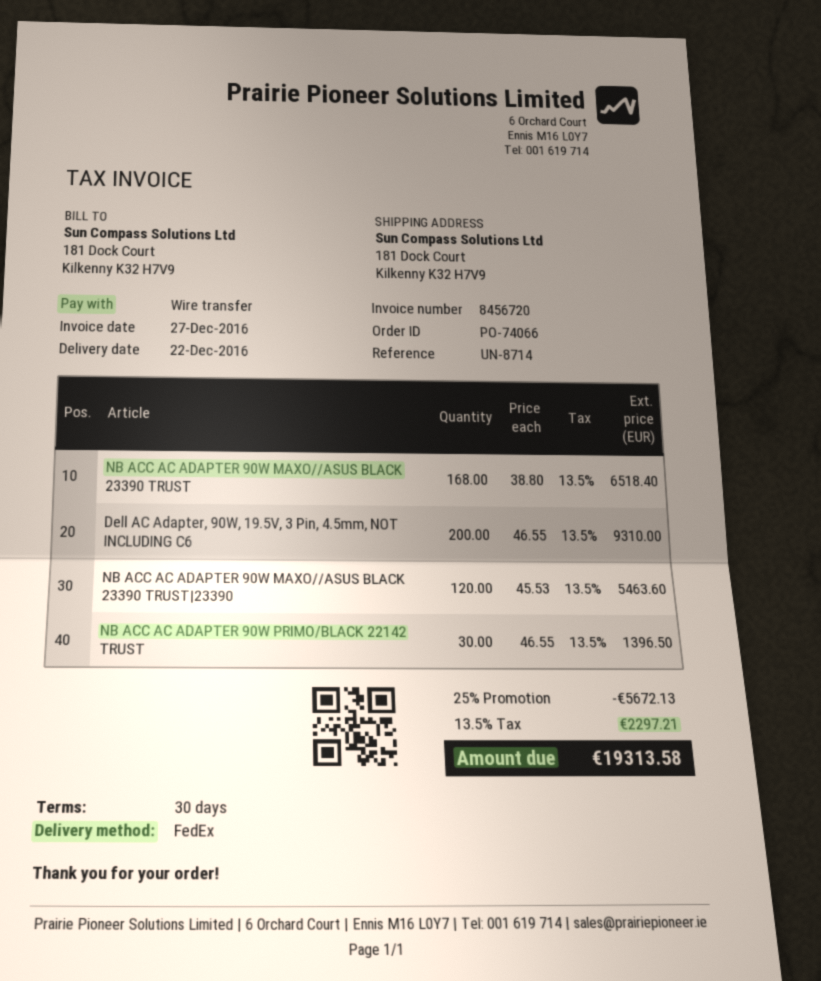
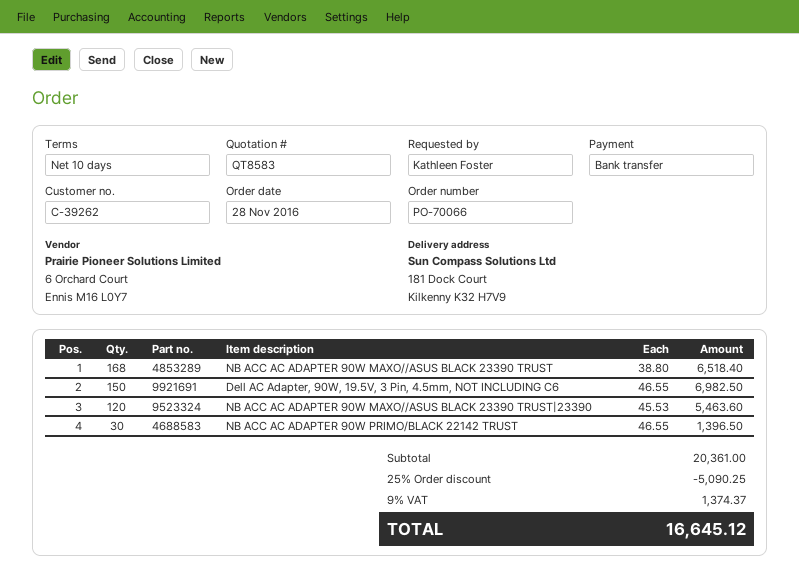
order number: PO-74066 -> PO-70066
payment terms: 30 days -> 10 days
Dell AC Adapter, 90W, 19.5V, 3 Pin, 4.5mm, NOT INCLUDING C6: 200 x 46.55 = 9310.00 -> 150 x 46.55 = 6982.50
discount: 25% = 5672.13 -> 25% = 5090.25
tax: 13.5% = 2297.21 -> 9% = 1374.37
total: 19313.58 -> 16645.12

